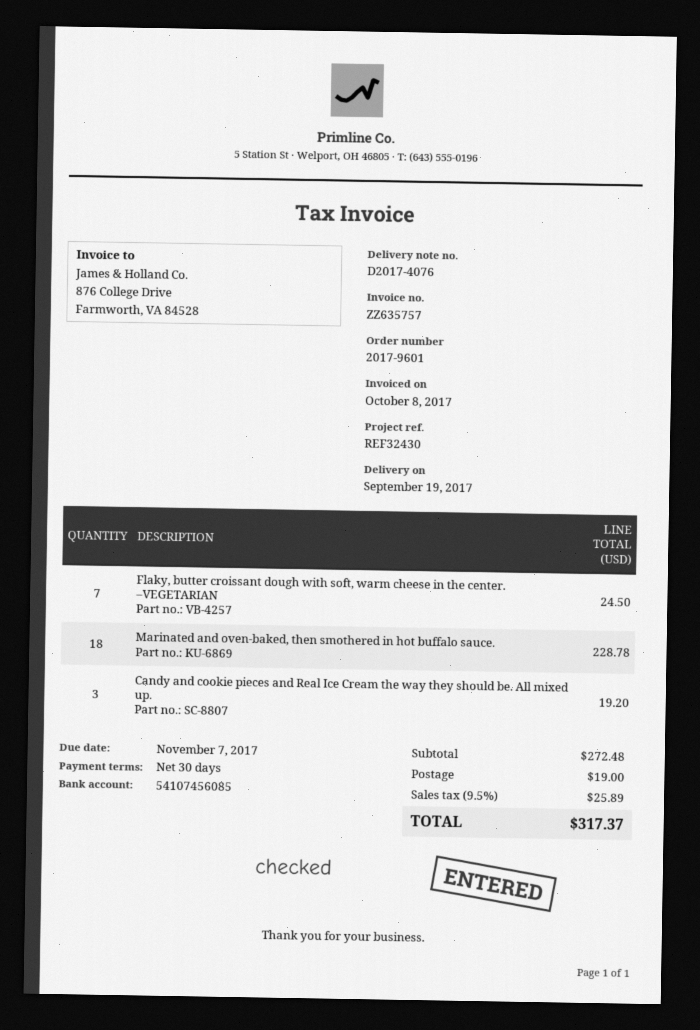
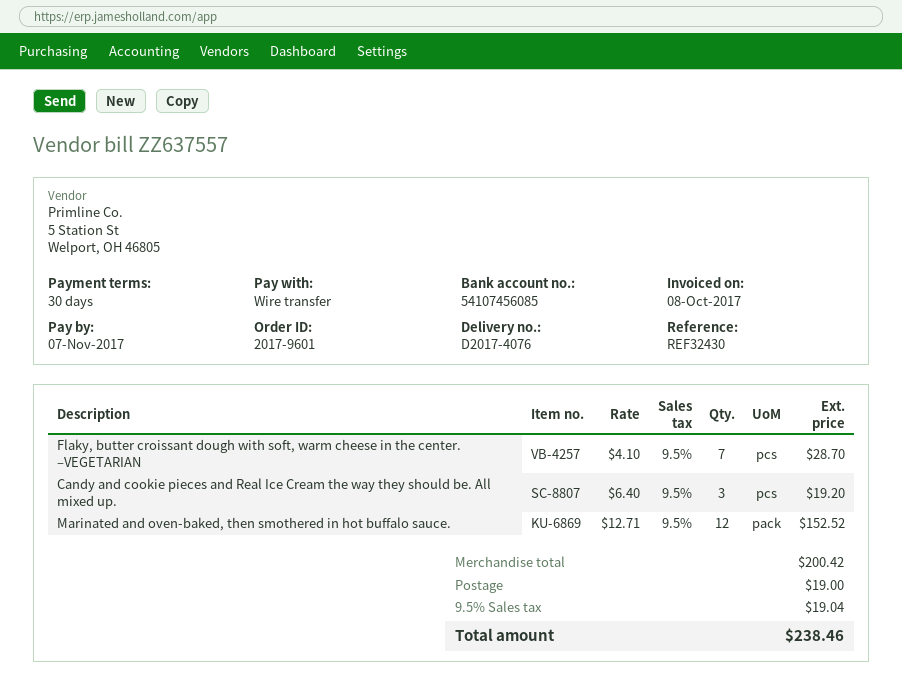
invoice number: ZZ635757 -> ZZ637557
Flaky, butter croissant dough with soft, warm cheese in the center. –VEGETARIAN: 7 for 24.50 -> 7 for 28.70
Marinated and oven-baked, then smothered in hot buffalo sauce.: 18 for 228.78 -> 12 for 152.52
subtotal: 272.48 -> 200.42
tax: 9.5% = 25.89 -> 9.5% = 19.04
total: 317.37 -> 238.46

